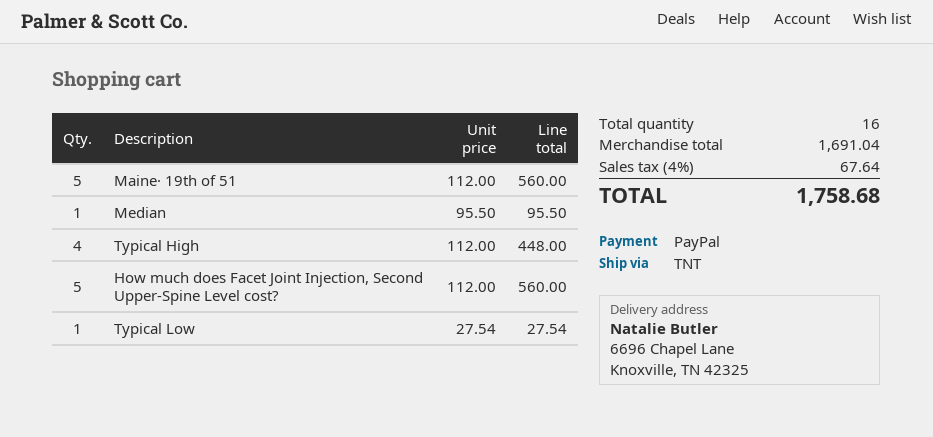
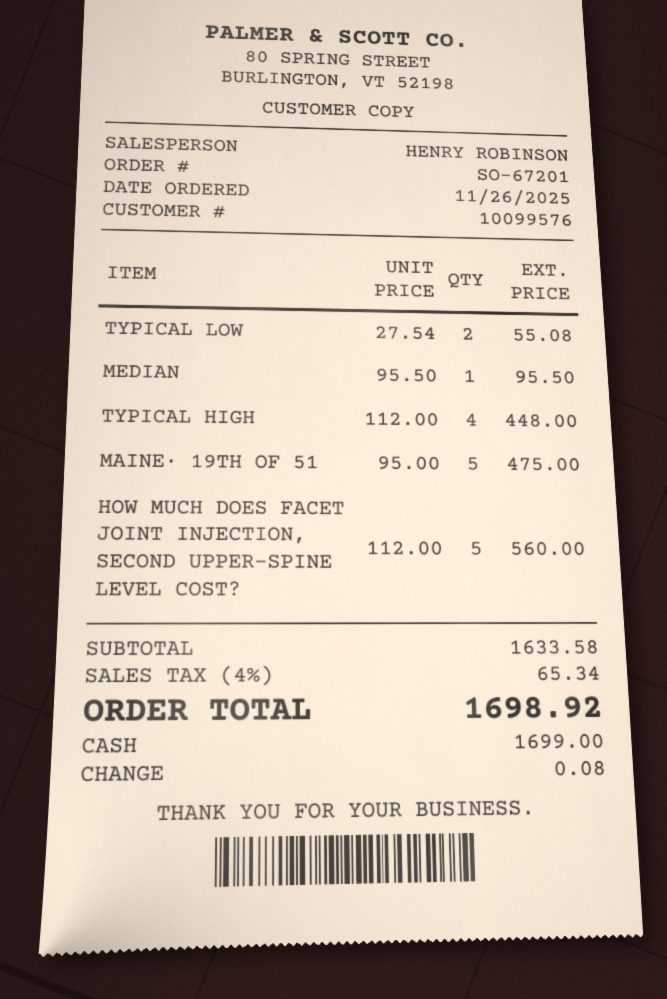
payment method: PayPal -> cash
Maine· 19th of 51: 5 x 112.00 = 560.00 -> 5 x 95.00 = 475.00
Typical Low: 1 x 27.54 = 27.54 -> 2 x 27.54 = 55.08
subtotal: 1691.04 -> 1633.58
tax: 4% = 67.64 -> 4% = 65.34
total: 1758.68 -> 1698.92

